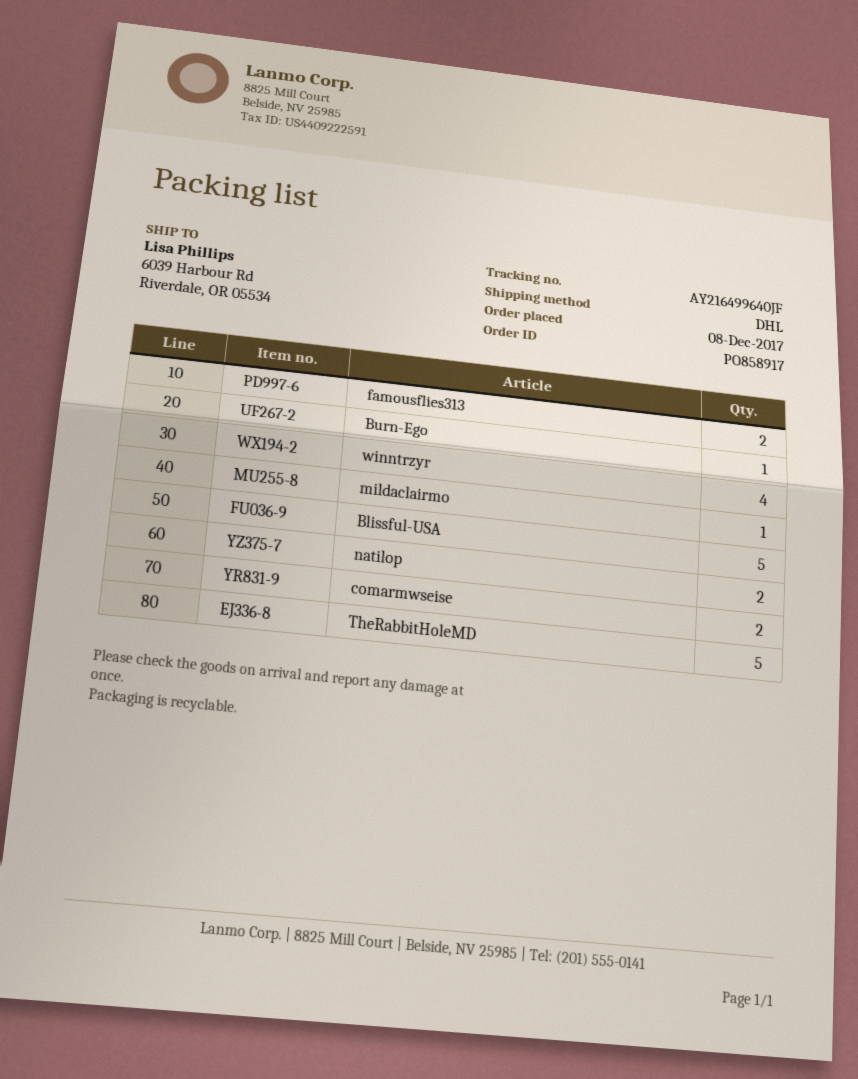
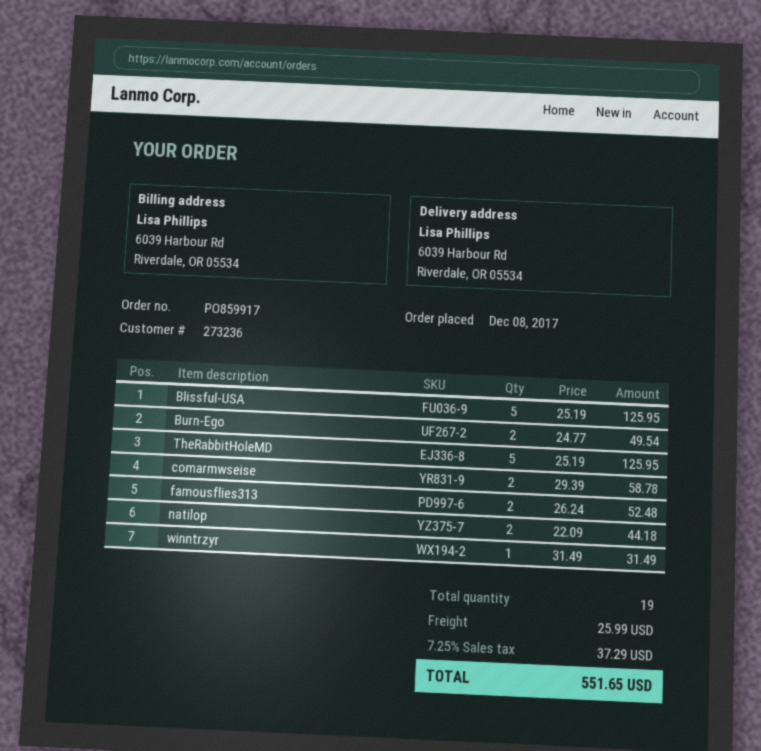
order number: PO858917 -> PO859917
Burn-Ego: 1 -> 2
winntrzyr: 4 -> 1
mildaclairmo: 1 -> none

